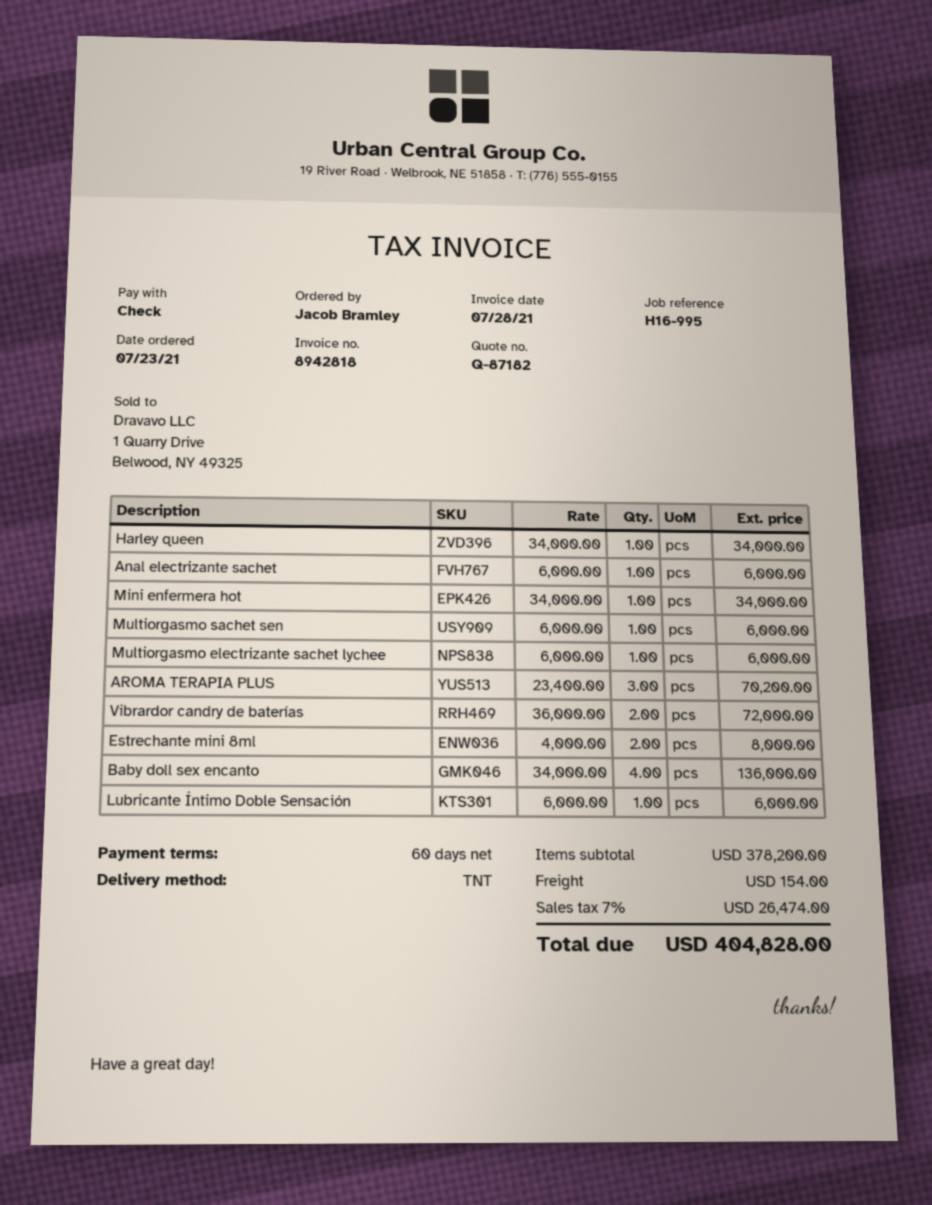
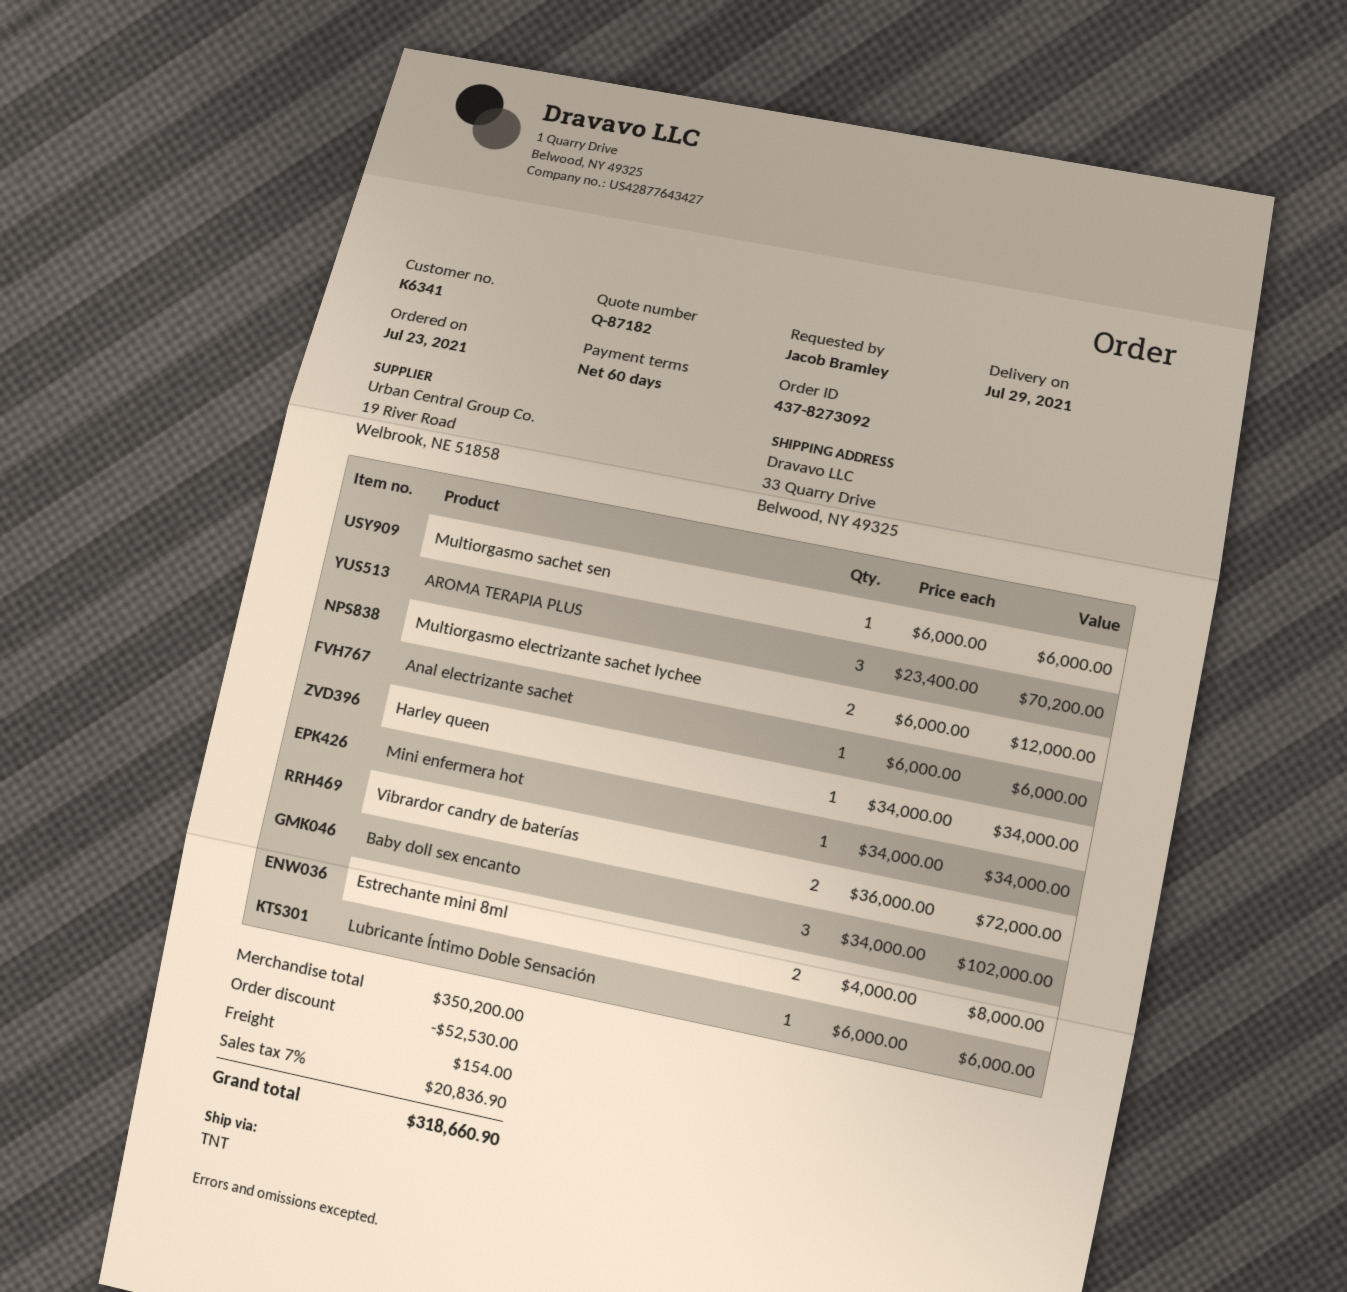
Multiorgasmo electrizante sachet lychee: 1 x 6000.00 = 6000.00 -> 2 x 6000.00 = 12000.00
Baby doll sex encanto: 4 x 34000.00 = 136000.00 -> 3 x 34000.00 = 102000.00
subtotal: 378200.00 -> 350200.00
discount: none -> 52530.00
tax: 7% = 26474.00 -> 7% = 20836.90
total: 404828.00 -> 318660.90

